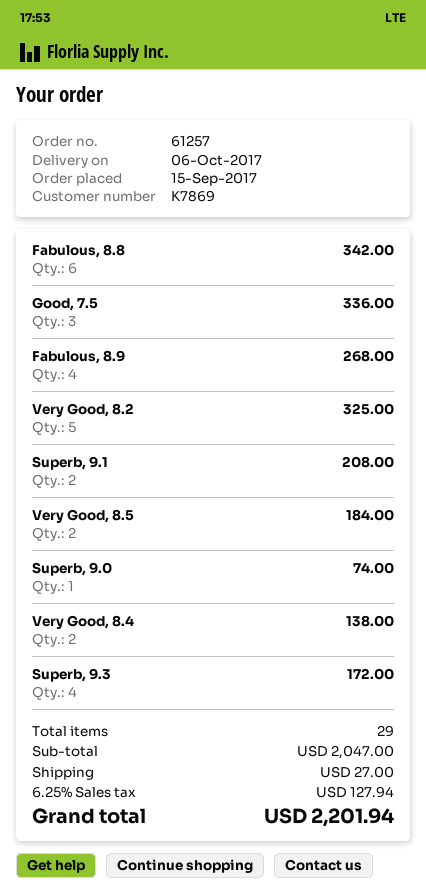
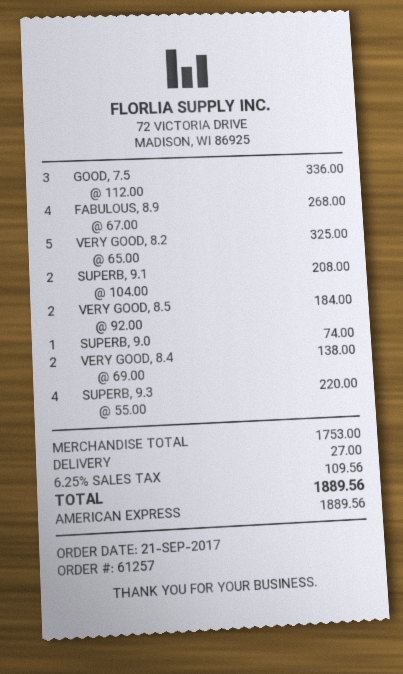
order date: 2017-09-15 -> 2017-09-21
Fabulous, 8.8: 6 for 342.00 -> none
Superb, 9.3: 4 for 172.00 -> 4 for 220.00
subtotal: 2047.00 -> 1753.00
tax: 6.25% = 127.94 -> 6.25% = 109.56
total: 2201.94 -> 1889.56

